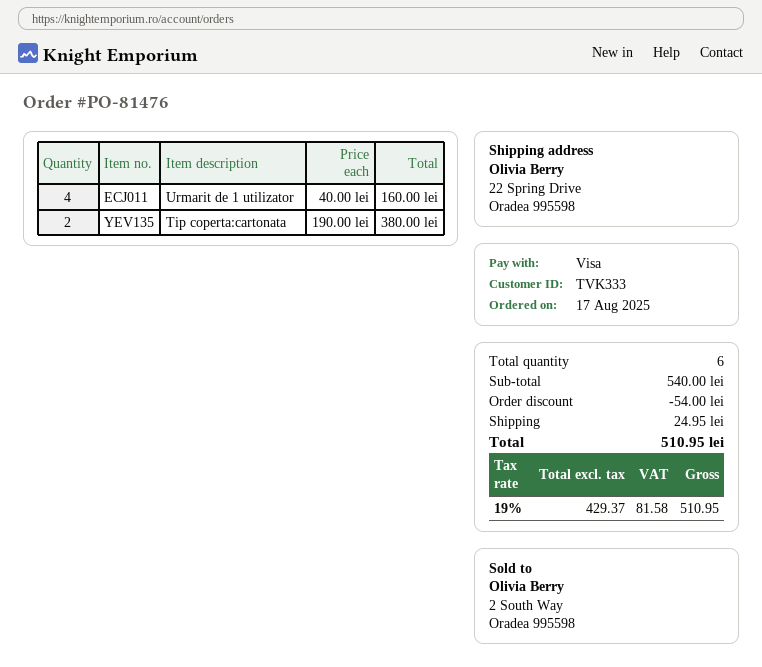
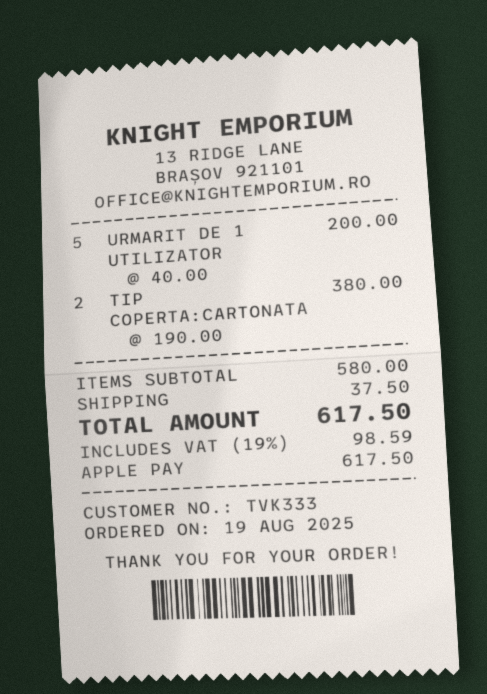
order date: 2025-08-17 -> 2025-08-19
payment method: Visa -> Apple Pay
Urmarit de 1 utilizator: 4 x 40.00 = 160.00 -> 5 x 40.00 = 200.00
subtotal: 540.00 -> 580.00
discount: 54.00 -> none
shipping: 24.95 -> 37.50
tax: 19% = 81.58 -> 19% = 98.59
total: 510.95 -> 617.50

